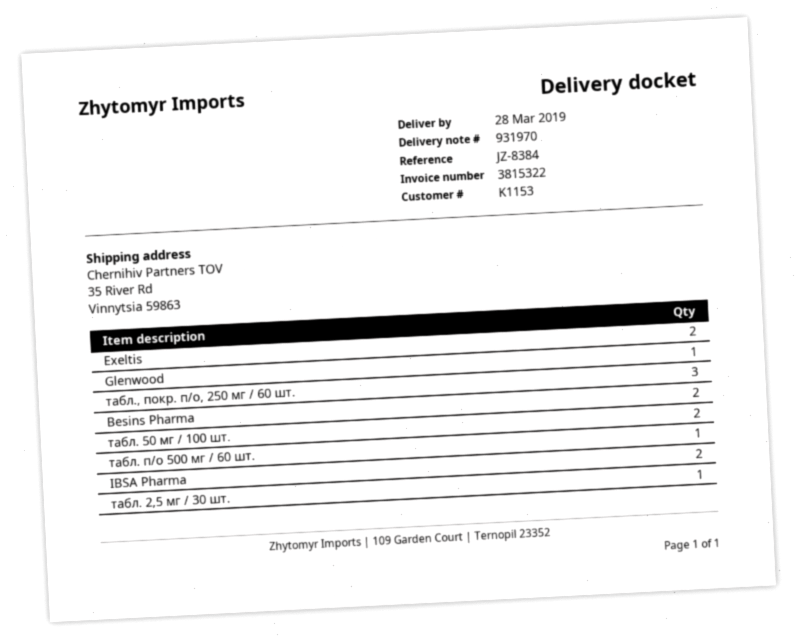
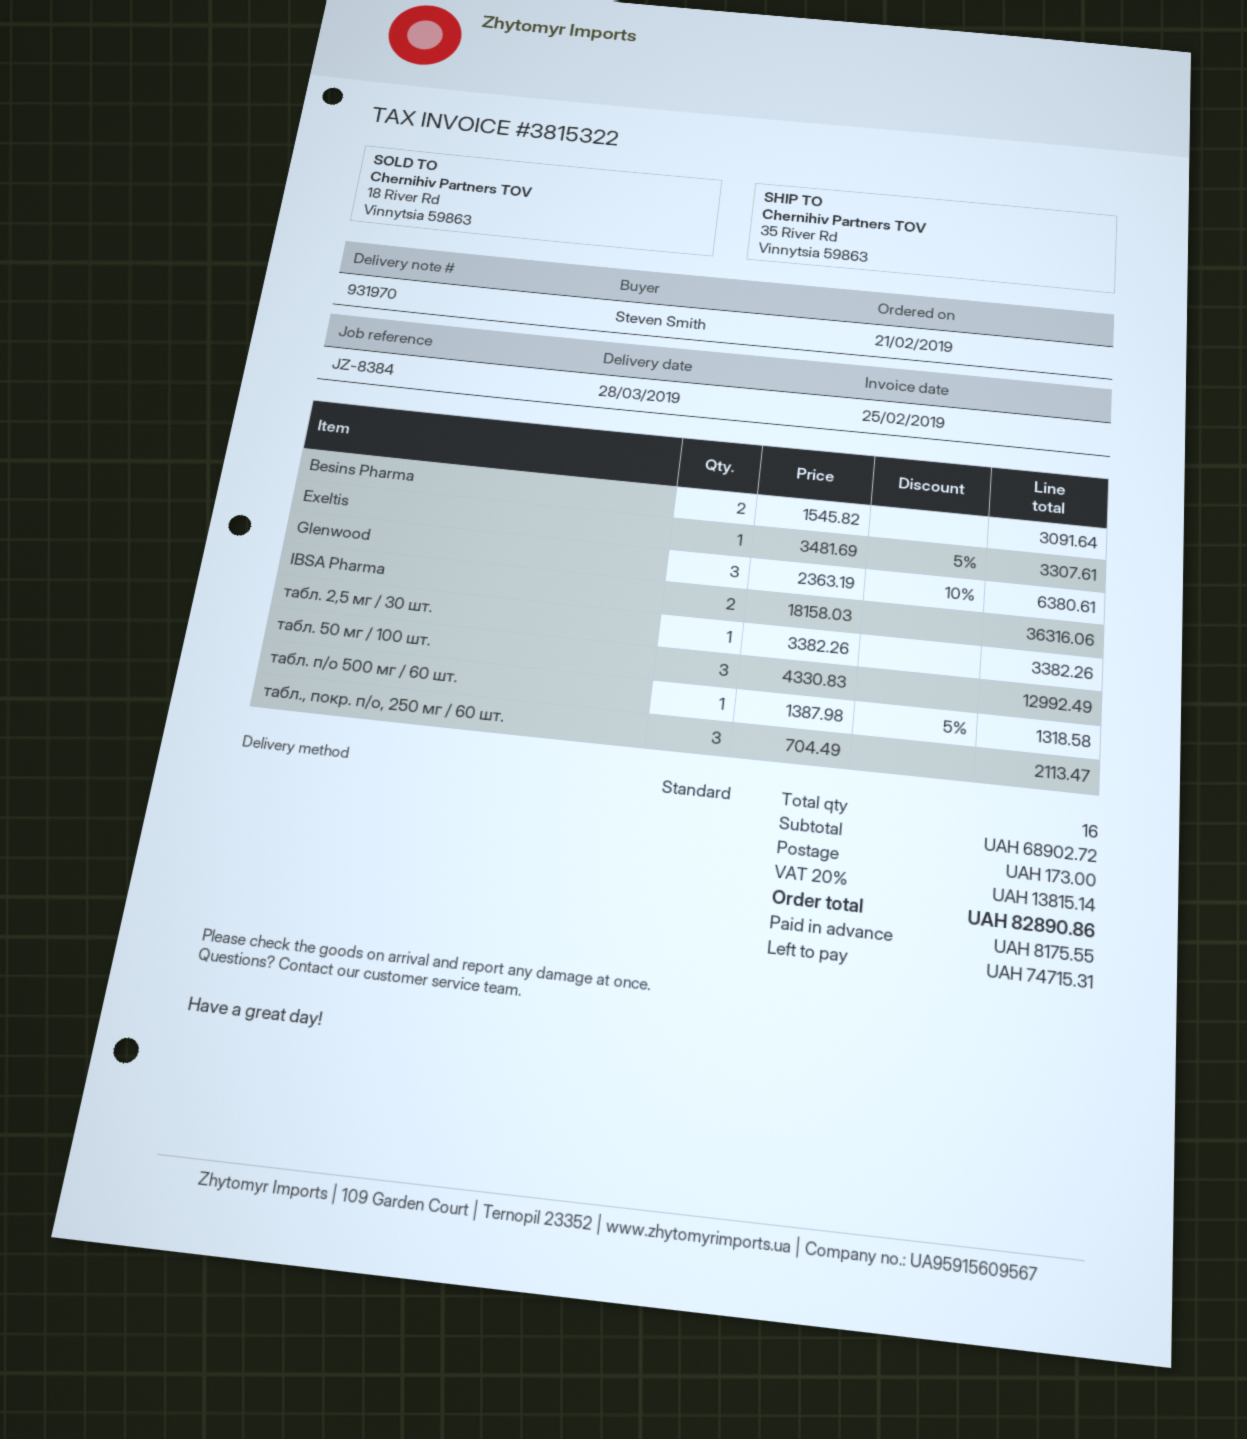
Exeltis: 2 -> 1
Glenwood: 1 -> 3
табл. 50 мг / 100 шт.: 2 -> 3

